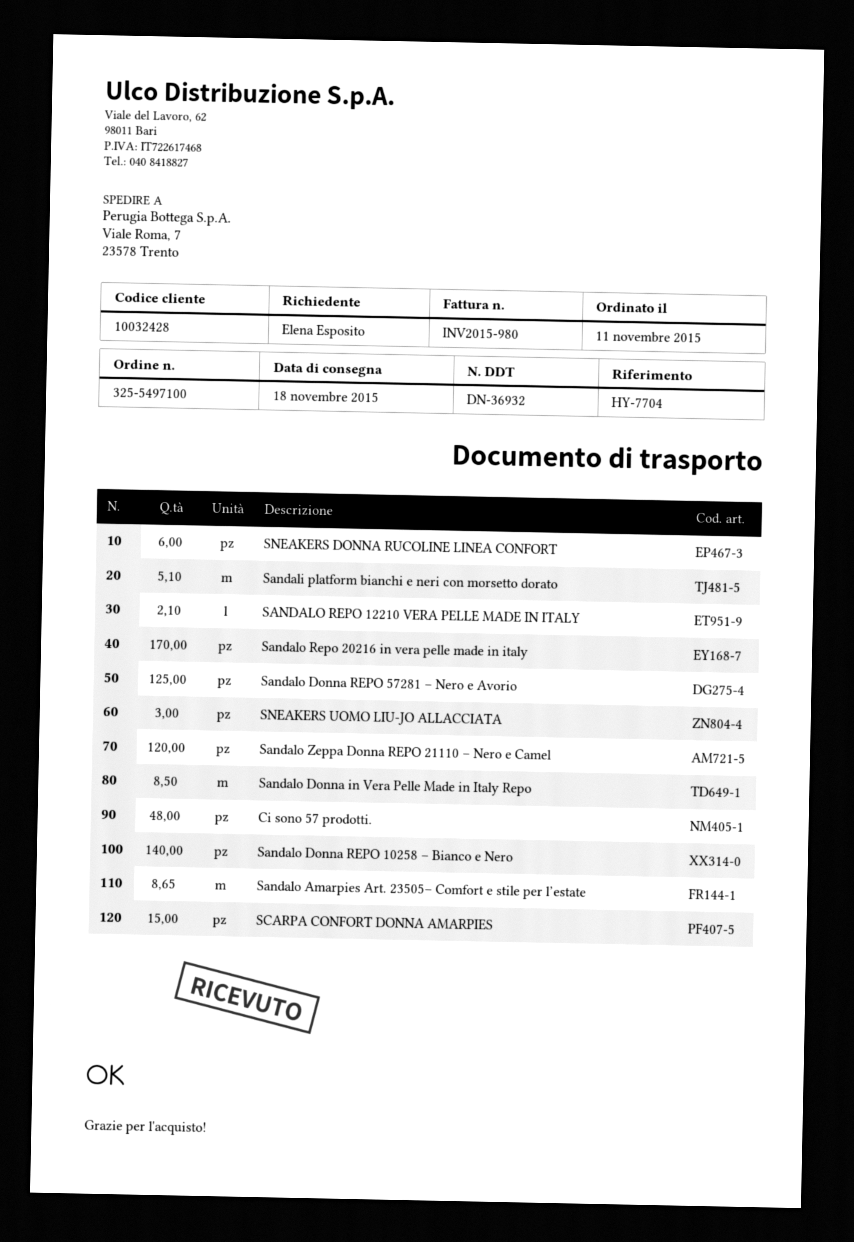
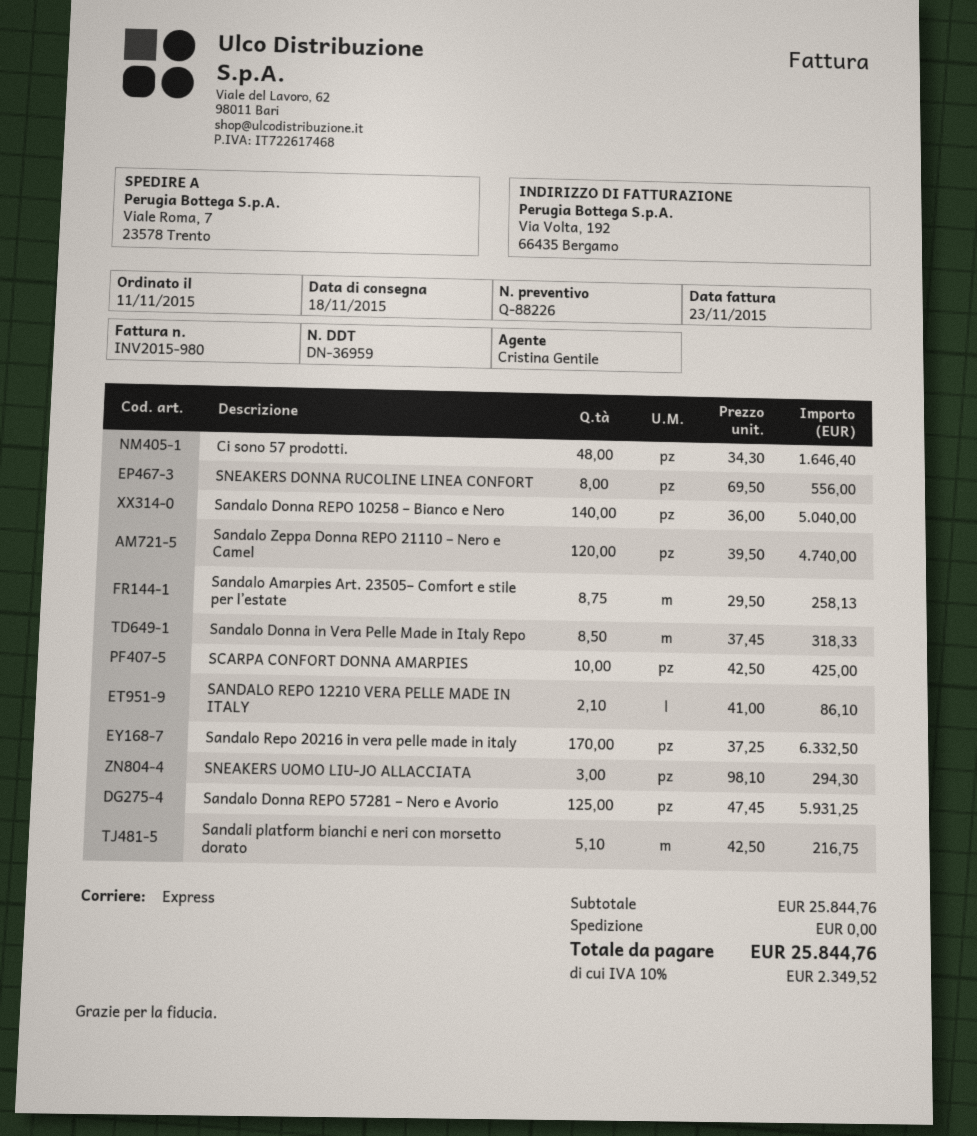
delivery note number: DN-36932 -> DN-36959
SNEAKERS DONNA RUCOLINE LINEA CONFORT: 6 -> 8
Sandalo Amarpies Art. 23505– Comfort e stile per l’estate: 8.65 -> 8.75
SCARPA CONFORT DONNA AMARPIES: 15 -> 10

